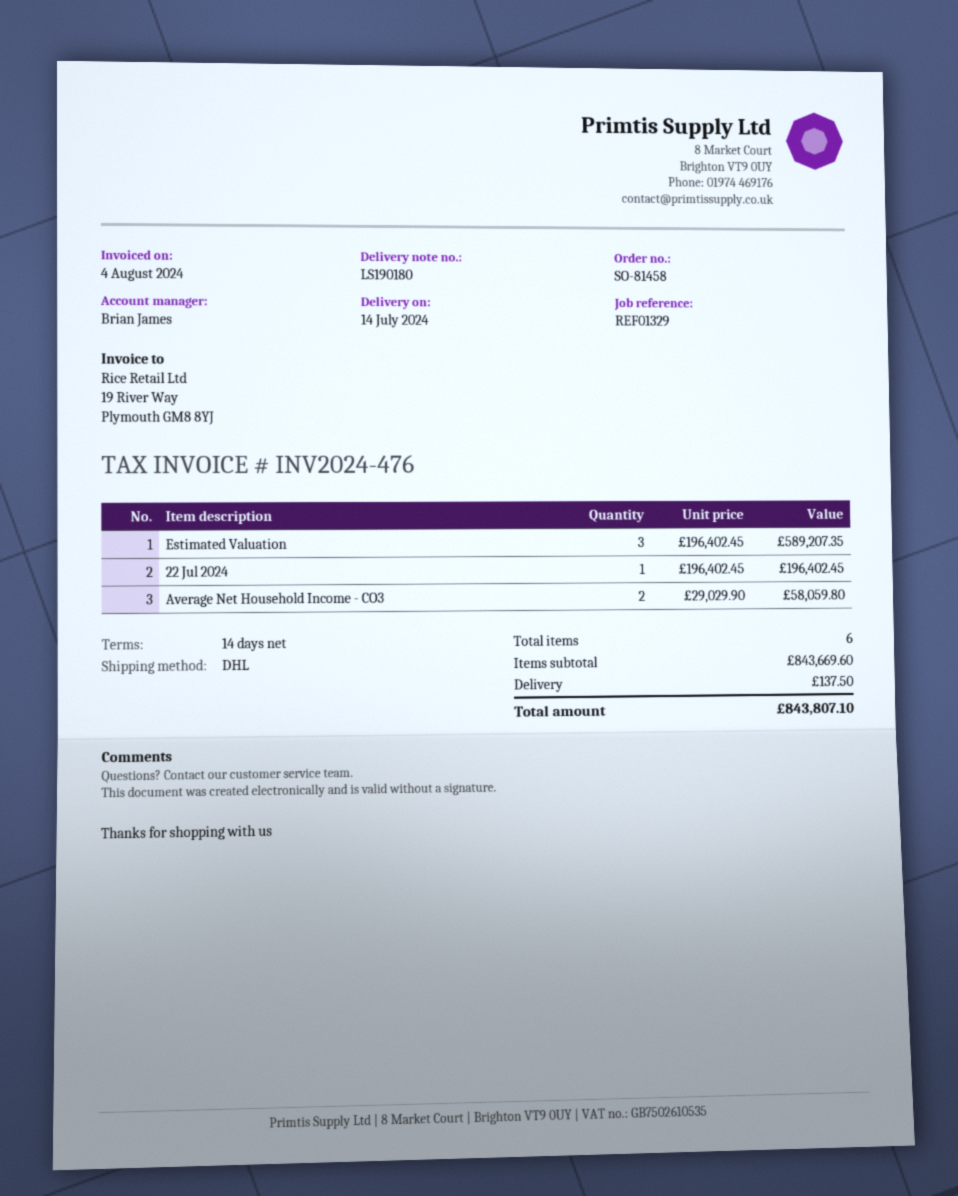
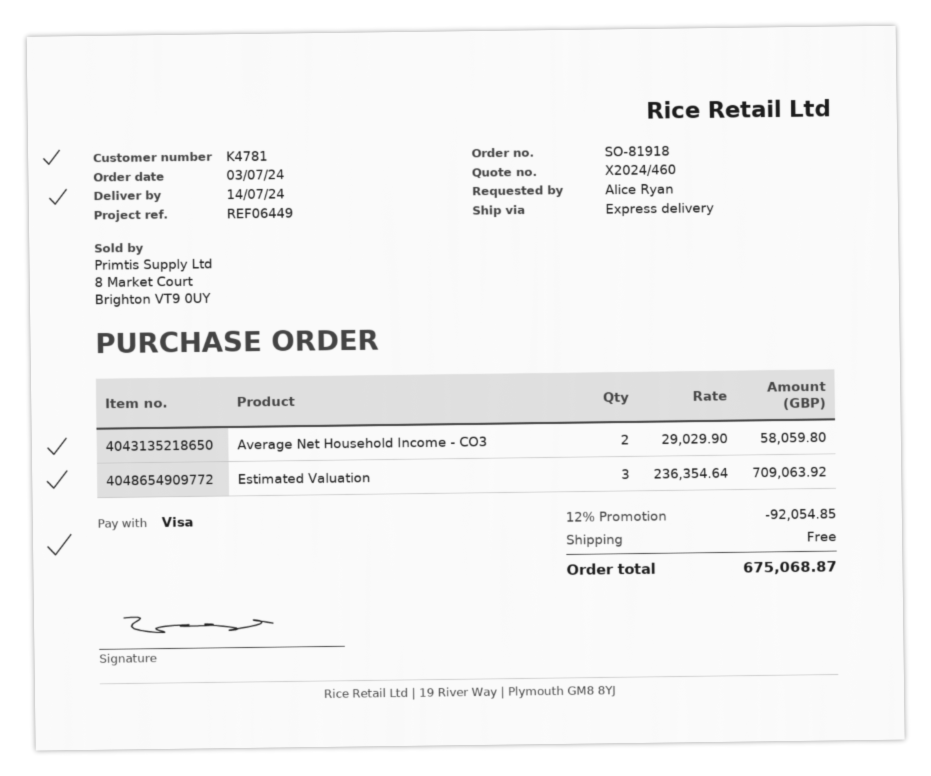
order number: SO-81458 -> SO-81918
reference: REF01329 -> REF06449
shipping method: DHL -> express
Estimated Valuation: 3 x 196402.45 = 589207.35 -> 3 x 236354.64 = 709063.92
22 Jul 2024: 1 x 196402.45 = 196402.45 -> none
discount: none -> 12% = 92054.85
shipping: 137.50 -> 0.00
total: 843807.10 -> 675068.87

